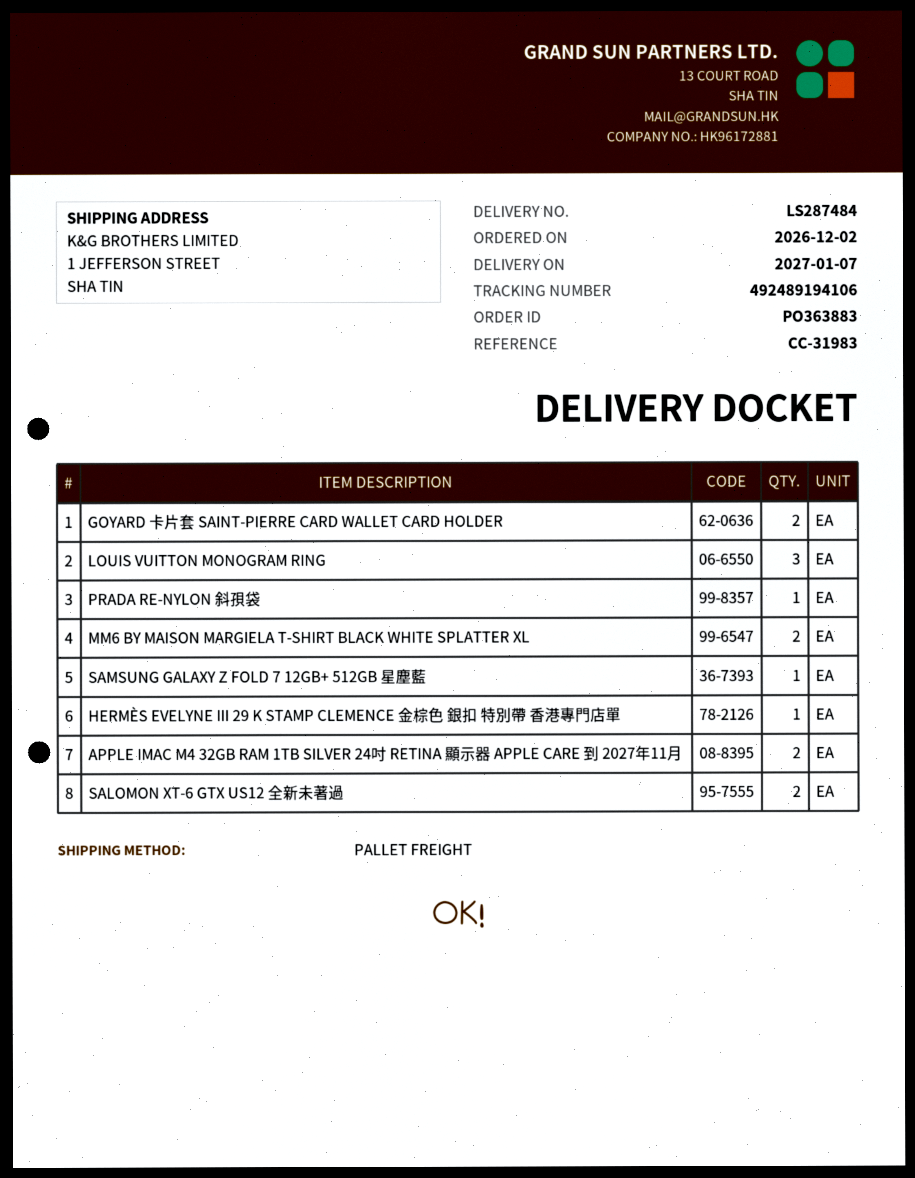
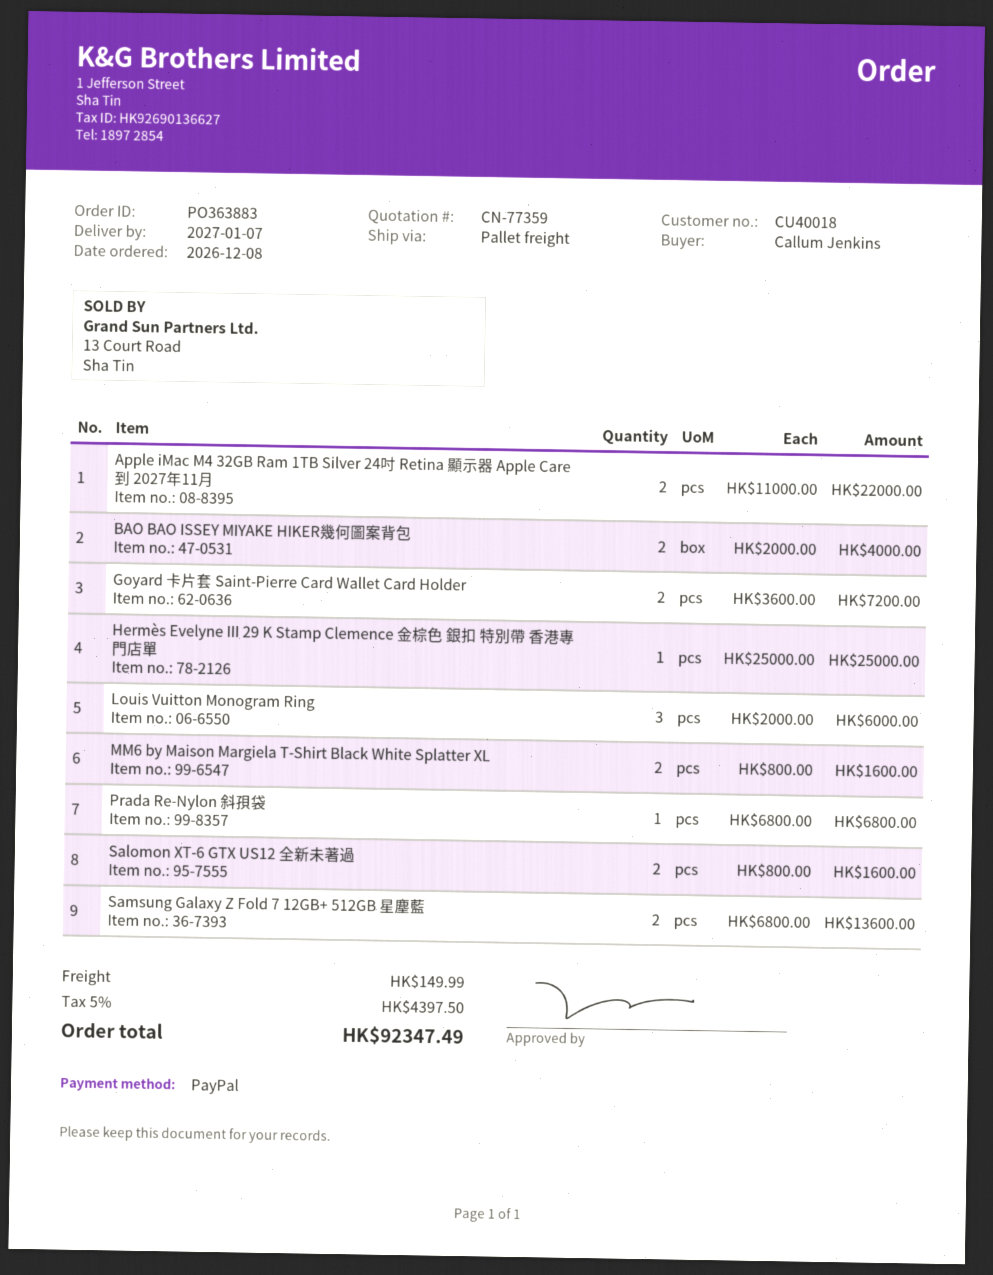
order date: 2026-12-02 -> 2026-12-08
SAMSUNG GALAXY Z FOLD 7 12GB+ 512GB 星塵藍: 1 -> 2
BAO BAO ISSEY MIYAKE HIKER幾何圖案背包: none -> 2

